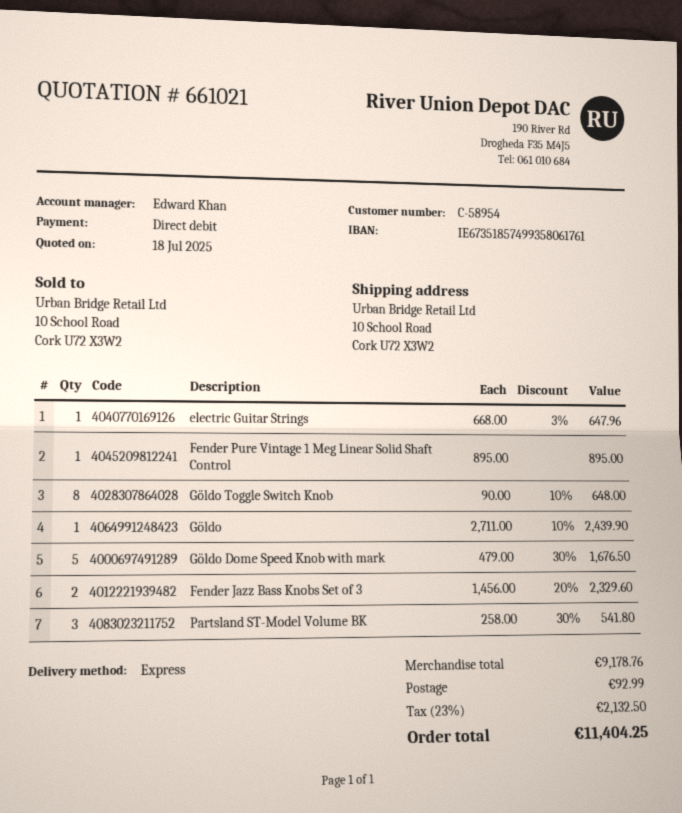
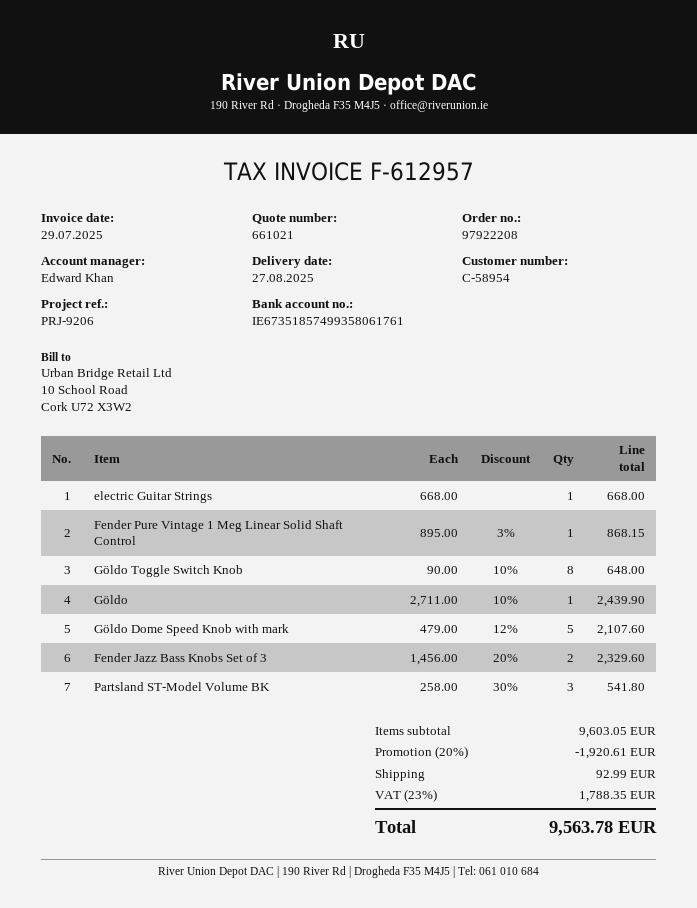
electric Guitar Strings: 1 x 668.00 - 3% = 647.96 -> 1 x 668.00 = 668.00
Fender Pure Vintage 1 Meg Linear Solid Shaft Control: 1 x 895.00 = 895.00 -> 1 x 895.00 - 3% = 868.15
Göldo Dome Speed Knob with mark: 5 x 479.00 - 30% = 1676.50 -> 5 x 479.00 - 12% = 2107.60
subtotal: 9178.76 -> 9603.05
discount: none -> 20% = 1920.61
tax: 23% = 2132.50 -> 23% = 1788.35
total: 11404.25 -> 9563.78

